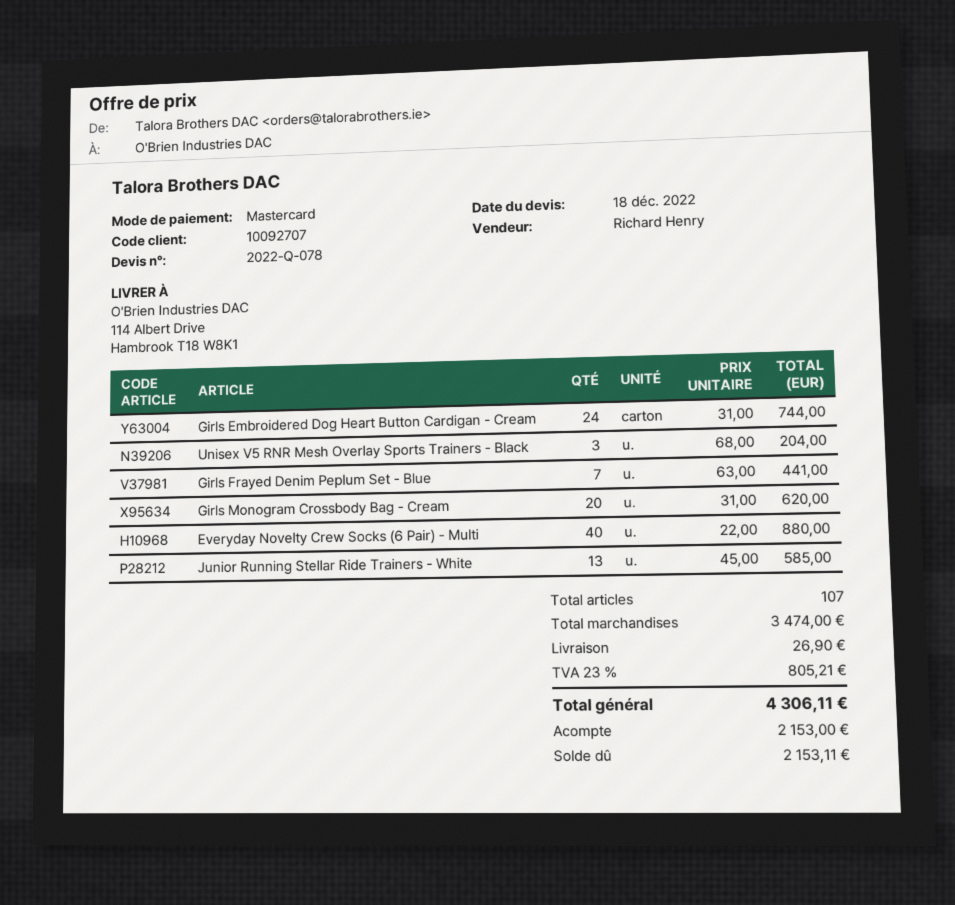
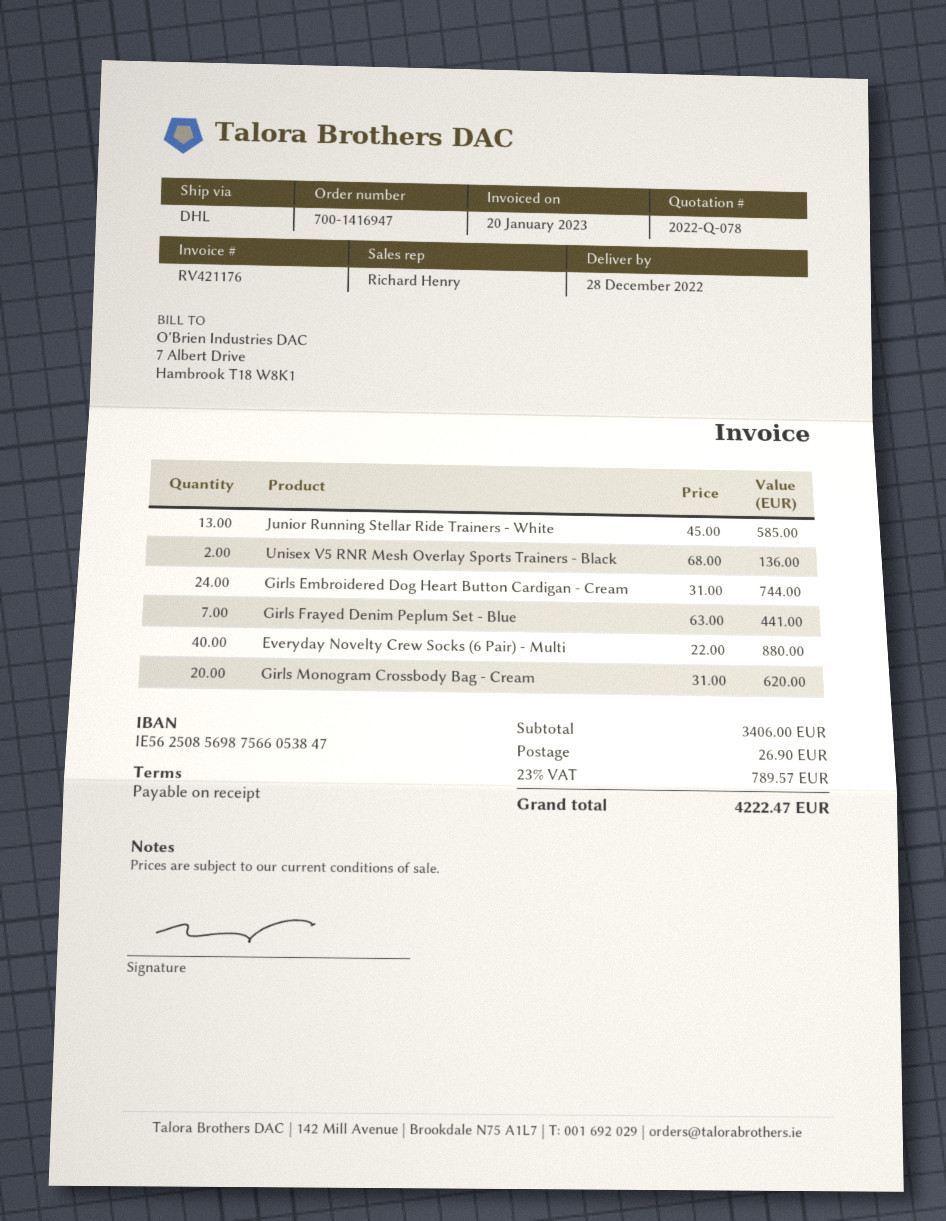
Unisex V5 RNR Mesh Overlay Sports Trainers - Black: 3 x 68.00 = 204.00 -> 2 x 68.00 = 136.00
subtotal: 3474.00 -> 3406.00
tax: 23% = 805.21 -> 23% = 789.57
total: 4306.11 -> 4222.47

